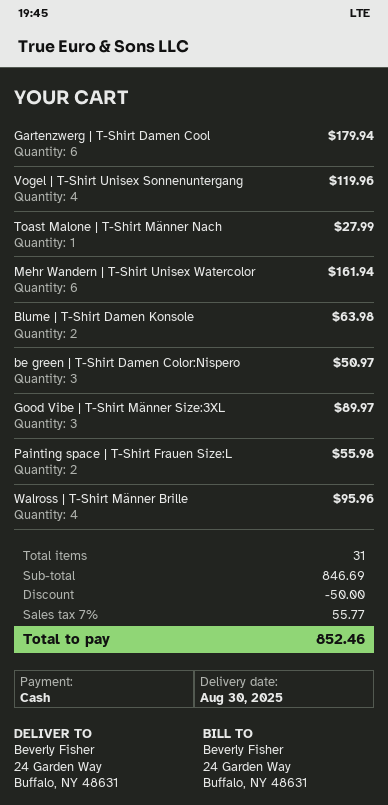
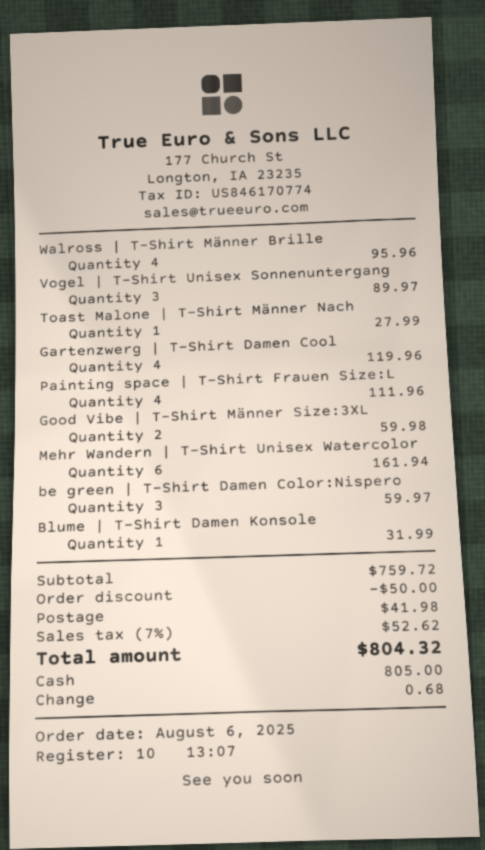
Gartenzwerg | T-Shirt Damen Cool: 6 for 179.94 -> 4 for 119.96
Vogel | T-Shirt Unisex Sonnenuntergang: 4 for 119.96 -> 3 for 89.97
Blume | T-Shirt Damen Konsole: 2 for 63.98 -> 1 for 31.99
be green | T-Shirt Damen Color:Nispero: 3 for 50.97 -> 3 for 59.97
Good Vibe | T-Shirt Männer Size:3XL: 3 for 89.97 -> 2 for 59.98
Painting space | T-Shirt Frauen Size:L: 2 for 55.98 -> 4 for 111.96
subtotal: 846.69 -> 759.72
shipping: none -> 41.98
tax: 7% = 55.77 -> 7% = 52.62
total: 852.46 -> 804.32

